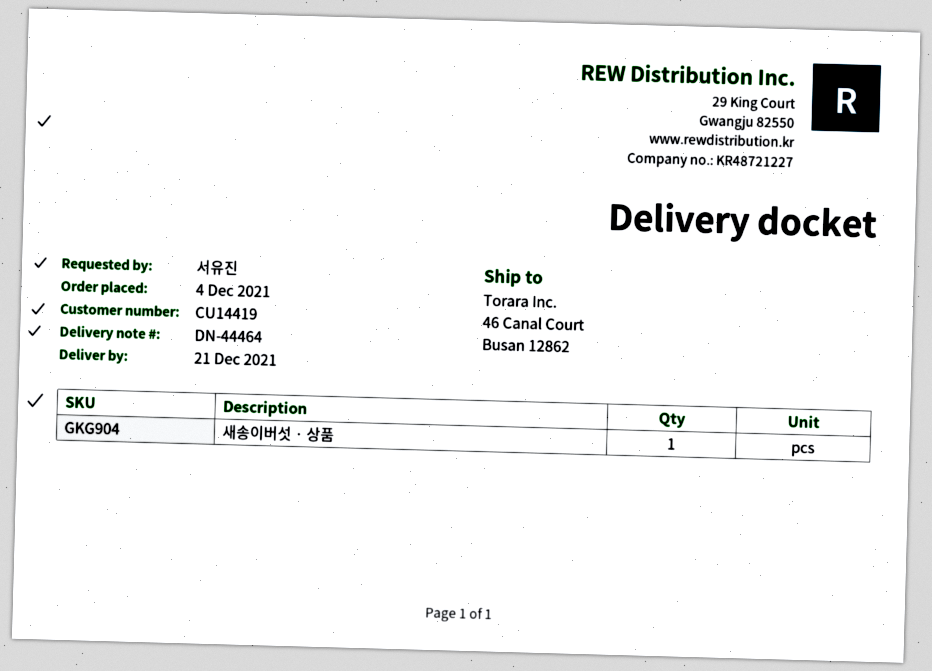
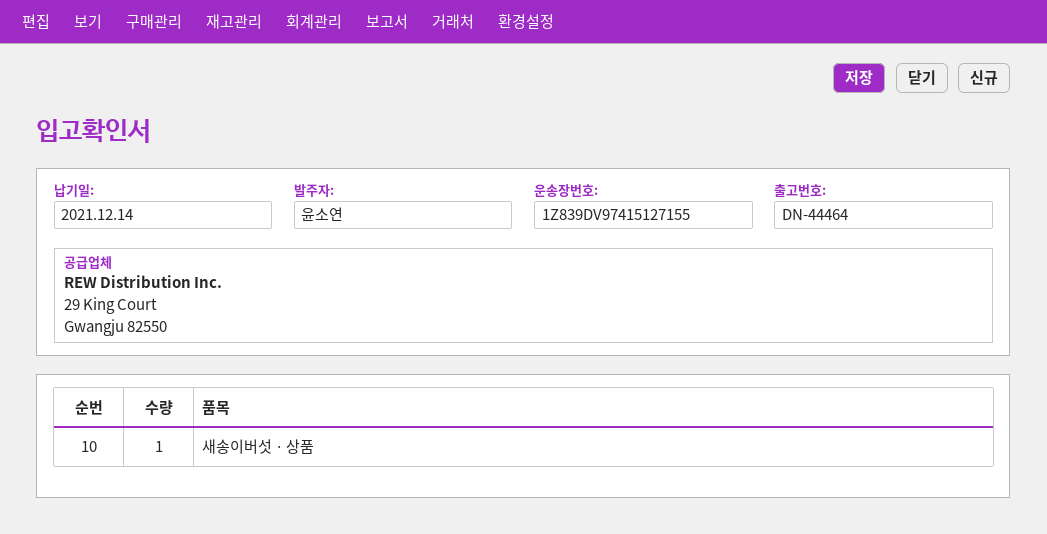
delivery date: 2021-12-21 -> 2021-12-14
ordered by: 서유진 -> 윤소연

